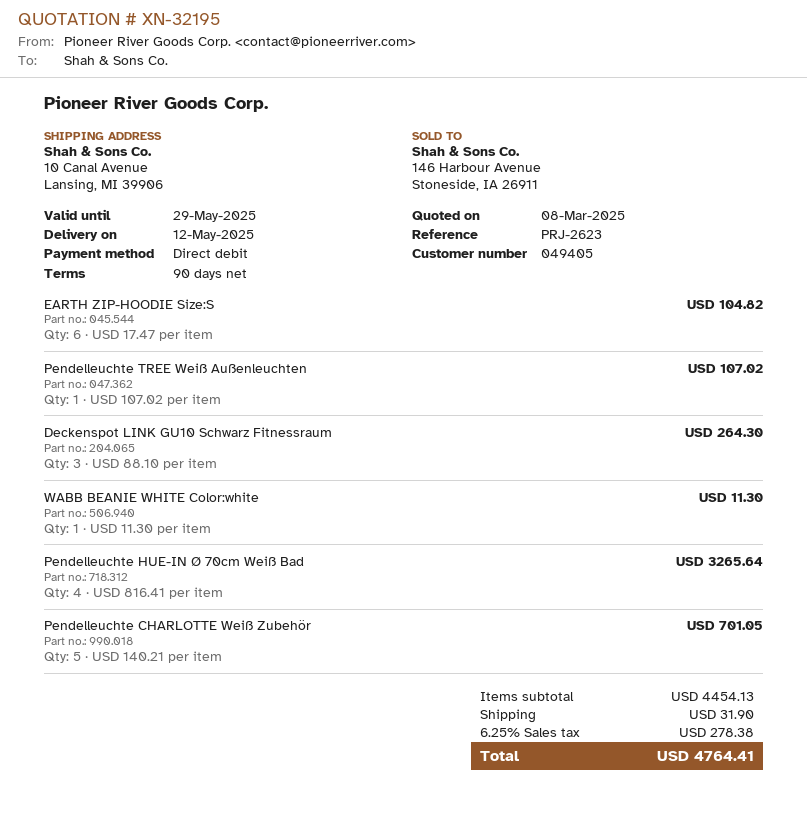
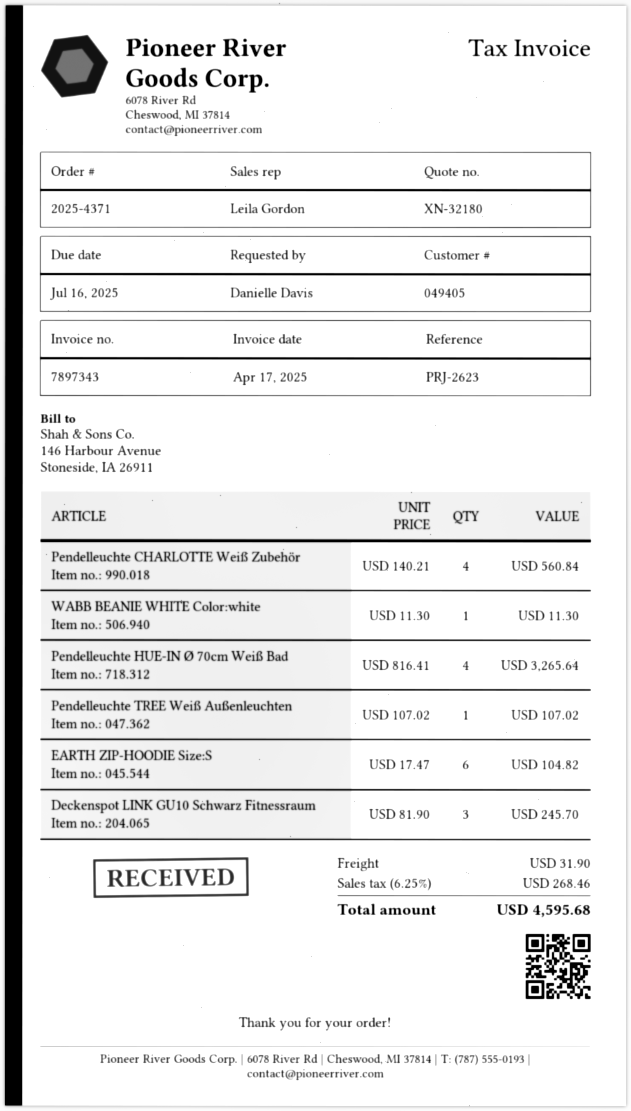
quote number: XN-32195 -> XN-32180
Deckenspot LINK GU10 Schwarz Fitnessraum: 3 x 88.10 = 264.30 -> 3 x 81.90 = 245.70
Pendelleuchte CHARLOTTE Weiß Zubehör: 5 x 140.21 = 701.05 -> 4 x 140.21 = 560.84
tax: 6.25% = 278.38 -> 6.25% = 268.46
total: 4764.41 -> 4595.68

